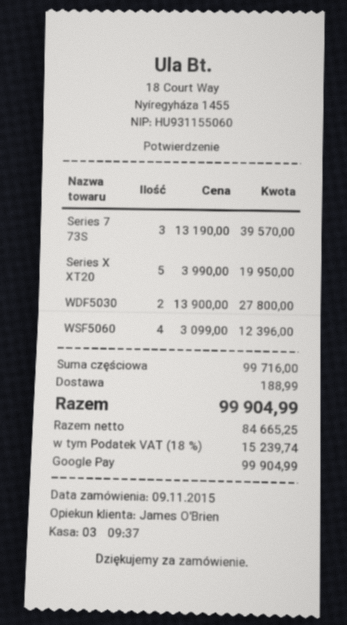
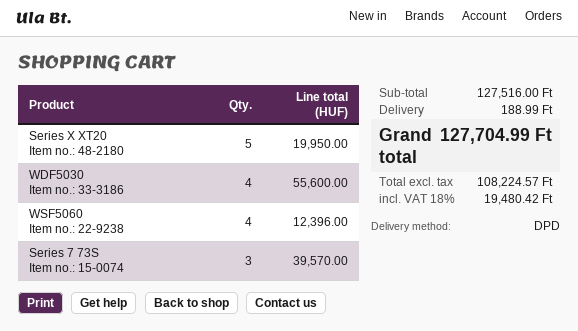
WDF5030: 2 for 27800.00 -> 4 for 55600.00
subtotal: 99716.00 -> 127516.00
net: 84665.25 -> 108224.57
tax: 18% = 15239.74 -> 18% = 19480.42
total: 99904.99 -> 127704.99

